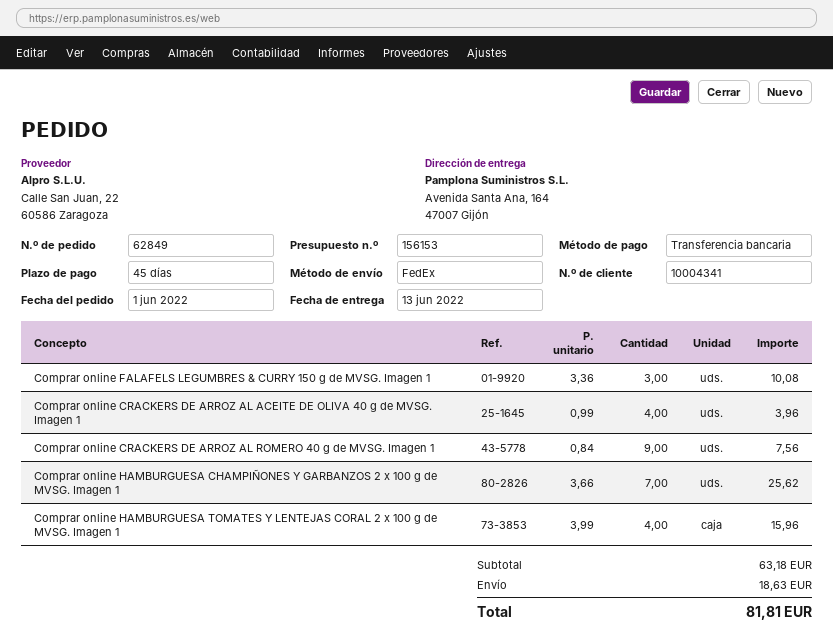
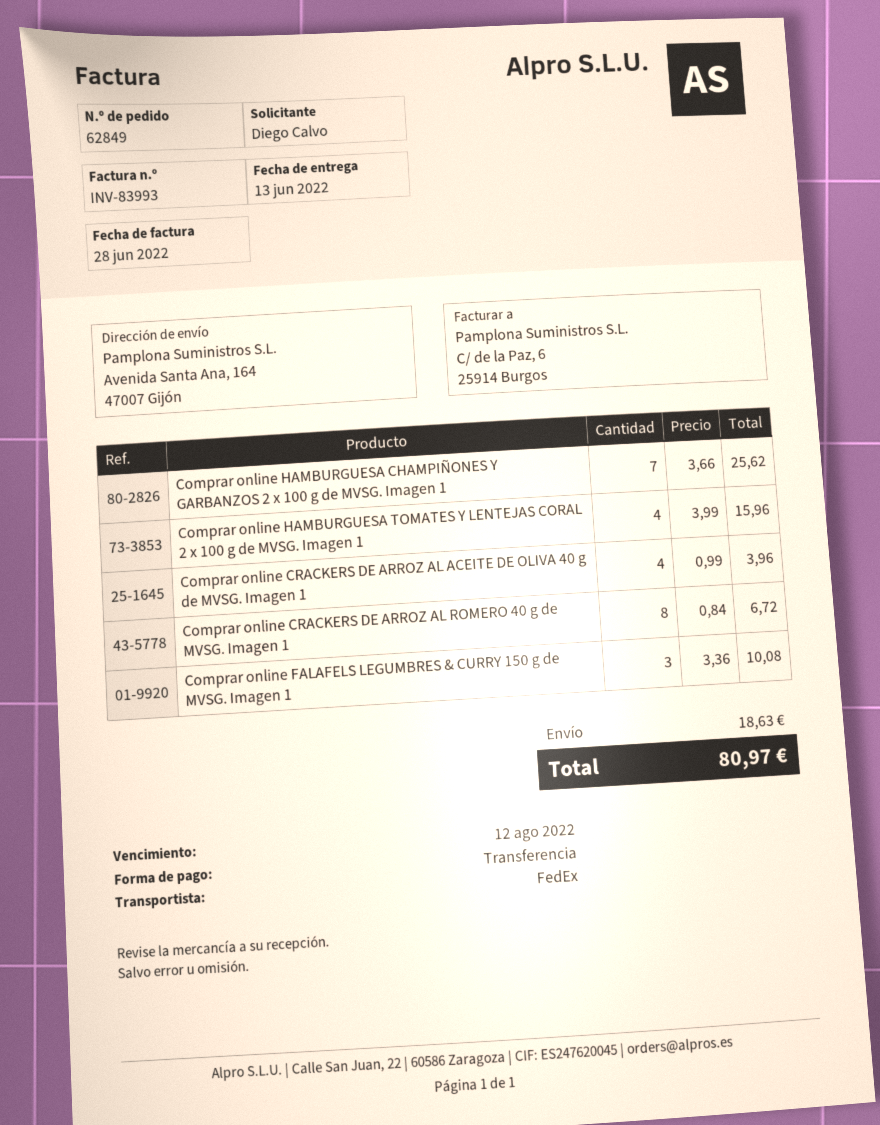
Comprar online CRACKERS DE ARROZ AL ROMERO 40 g de MVSG. Imagen 1: 9 x 0.84 = 7.56 -> 8 x 0.84 = 6.72
total: 81.81 -> 80.97

